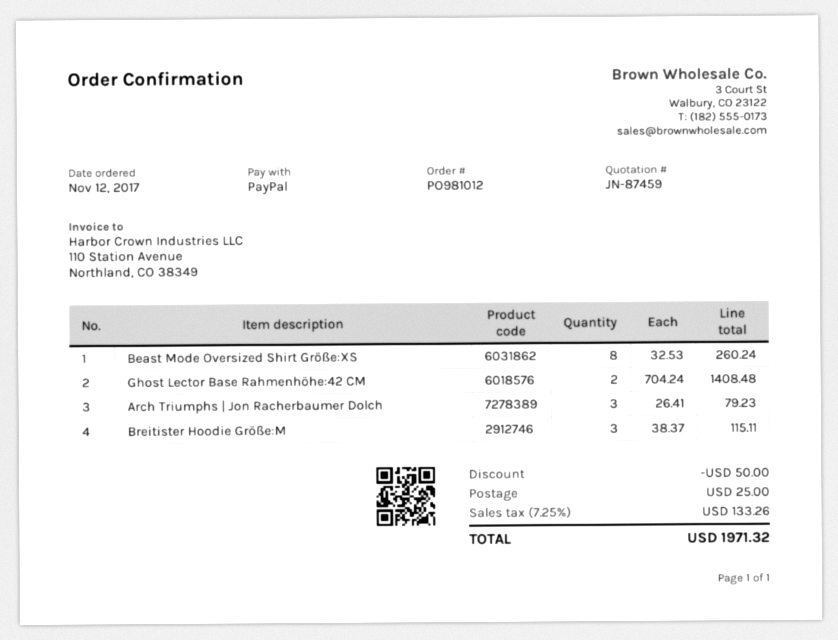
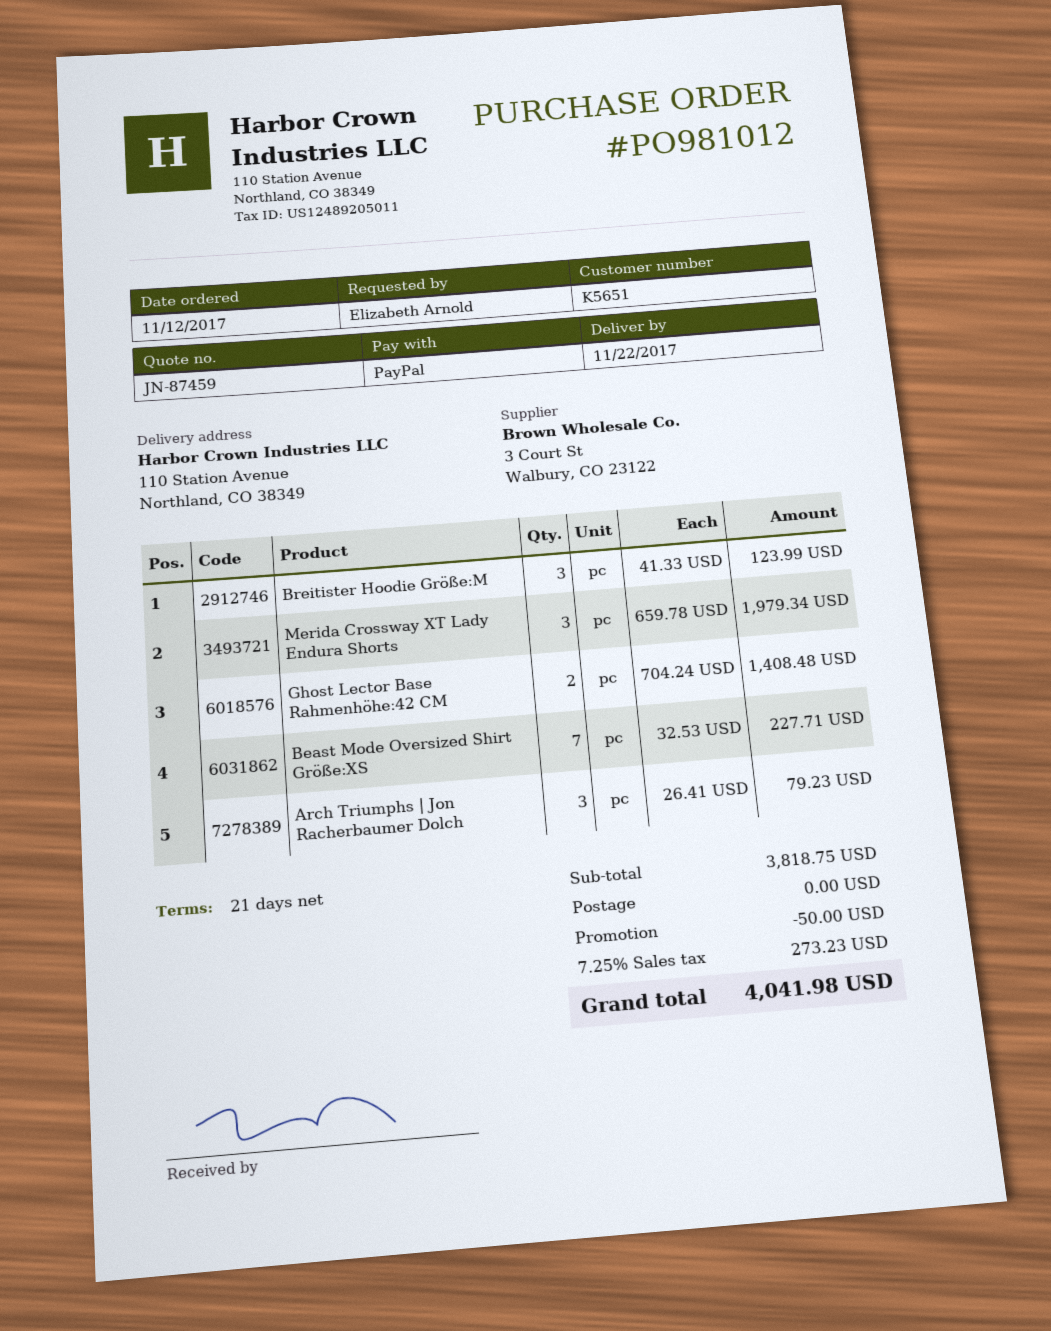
Beast Mode Oversized Shirt Größe:XS: 8 x 32.53 = 260.24 -> 7 x 32.53 = 227.71
Breitister Hoodie Größe:M: 3 x 38.37 = 115.11 -> 3 x 41.33 = 123.99
Merida Crossway XT Lady Endura Shorts: none -> 3 x 659.78 = 1979.34
shipping: 25.00 -> 0.00
tax: 7.25% = 133.26 -> 7.25% = 273.23
total: 1971.32 -> 4041.98

